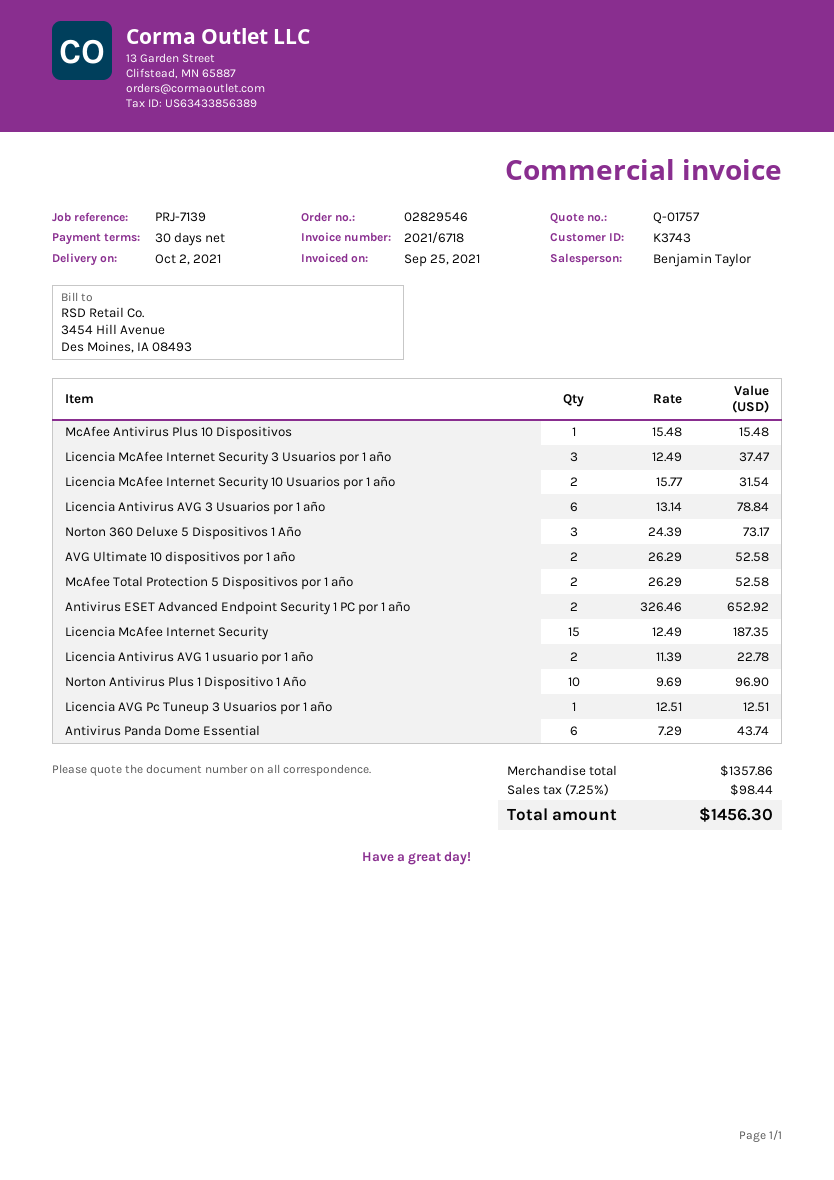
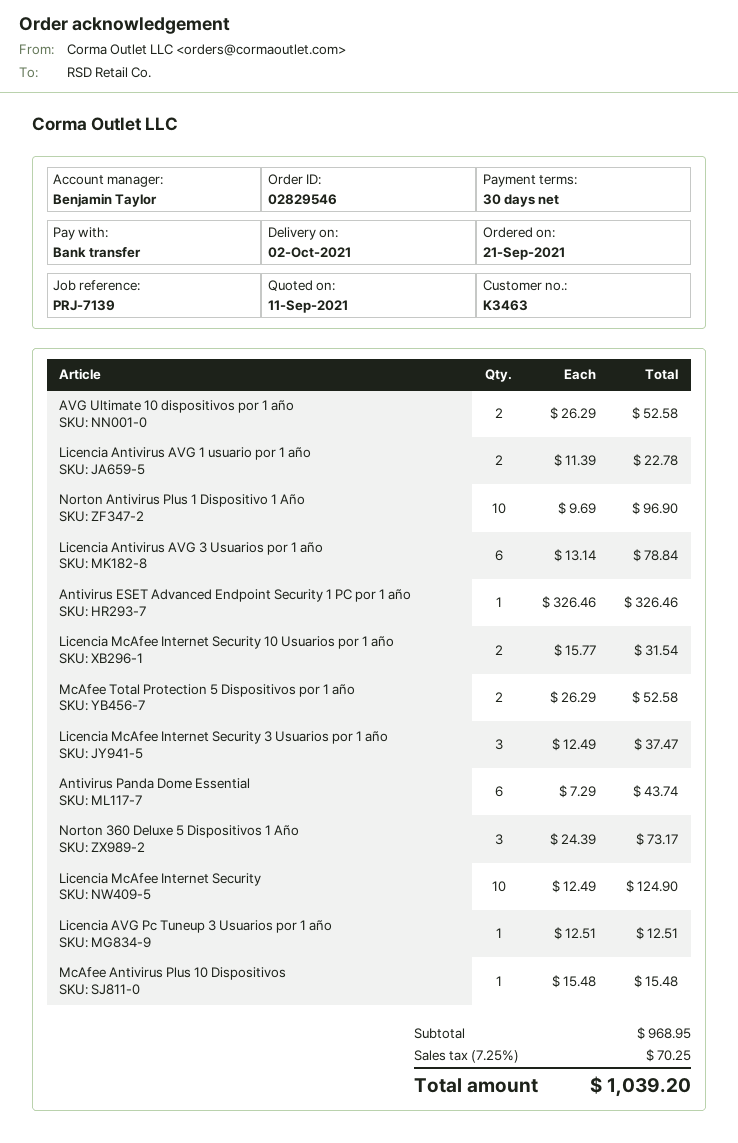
customer number: K3743 -> K3463
Antivirus ESET Advanced Endpoint Security 1 PC por 1 año: 2 x 326.46 = 652.92 -> 1 x 326.46 = 326.46
Licencia McAfee Internet Security: 15 x 12.49 = 187.35 -> 10 x 12.49 = 124.90
subtotal: 1357.86 -> 968.95
tax: 7.25% = 98.44 -> 7.25% = 70.25
total: 1456.30 -> 1039.20

